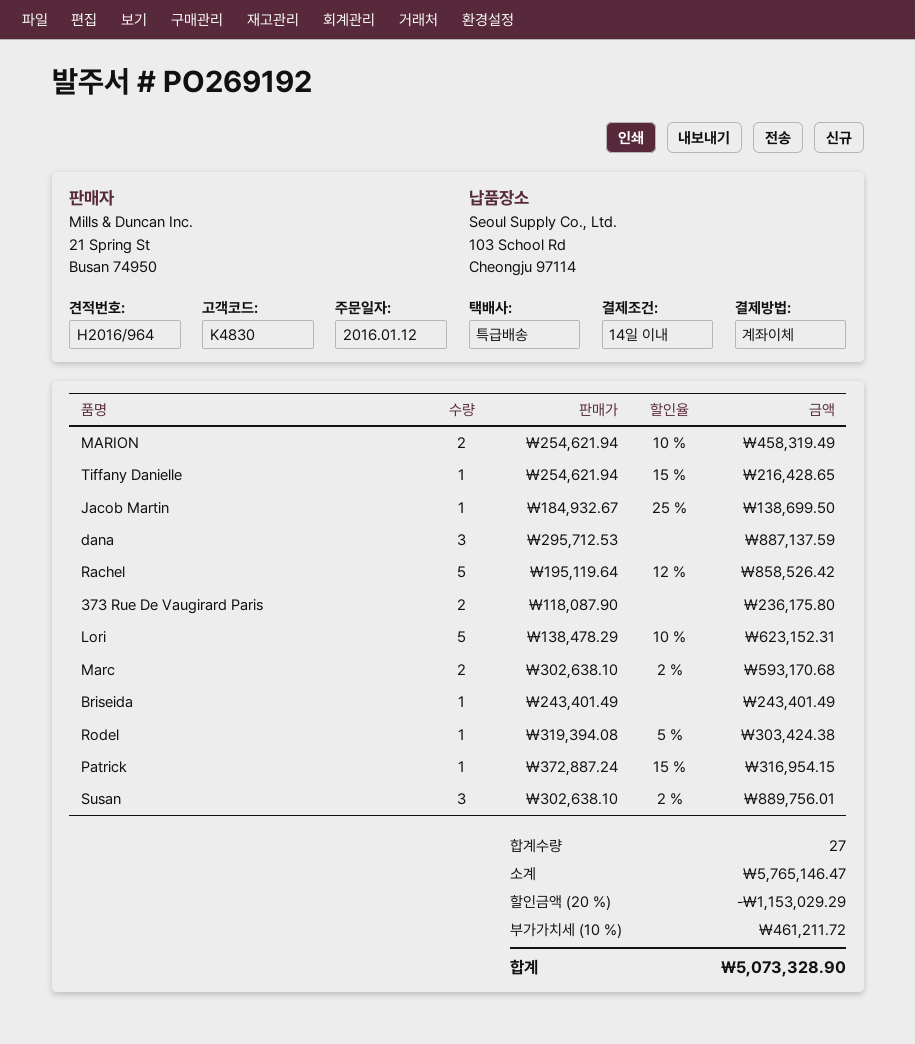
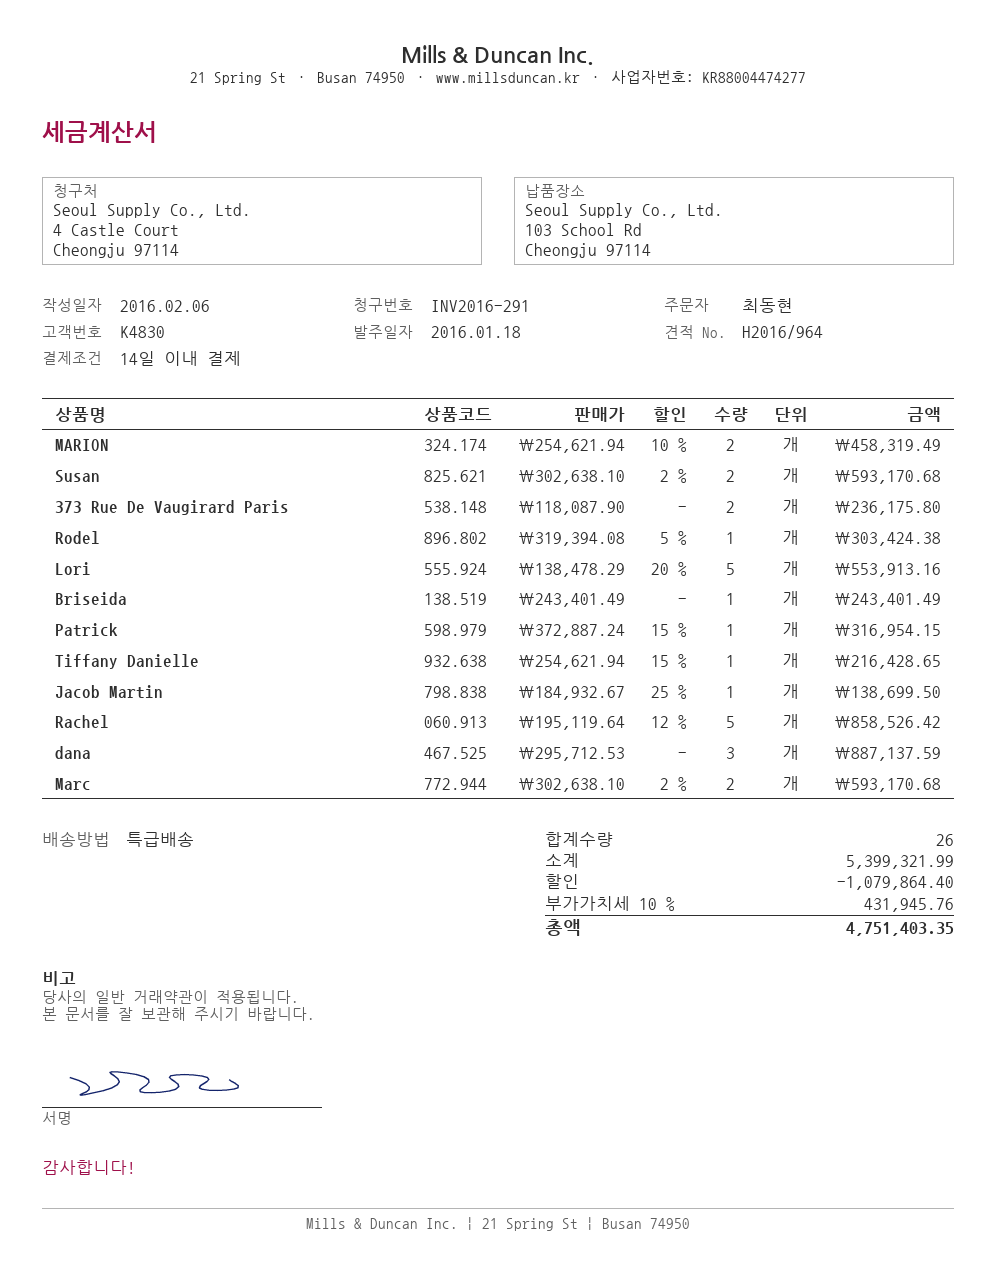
order date: 2016-01-12 -> 2016-01-18
Lori: 5 x 138478.29 - 10% = 623152.31 -> 5 x 138478.29 - 20% = 553913.16
Susan: 3 x 302638.10 - 2% = 889756.01 -> 2 x 302638.10 - 2% = 593170.68
total quantity: 27 -> 26
subtotal: 5765146.47 -> 5399321.99
discount: 1153029.29 -> 1079864.40
tax: 10% = 461211.72 -> 10% = 431945.76
total: 5073328.90 -> 4751403.35

